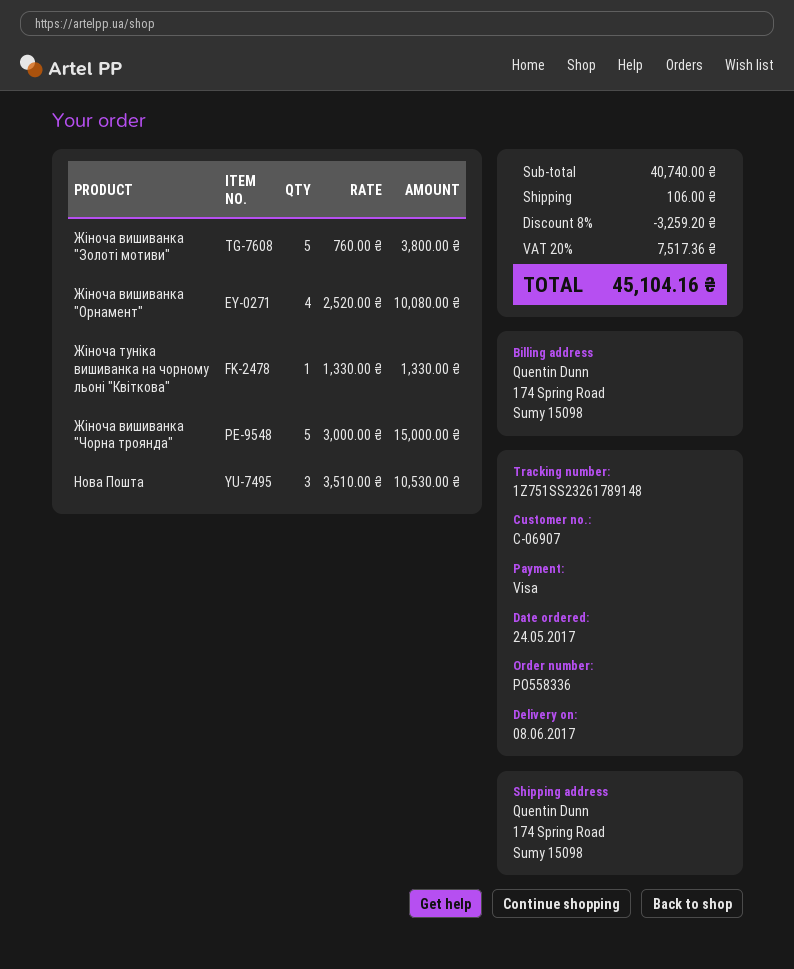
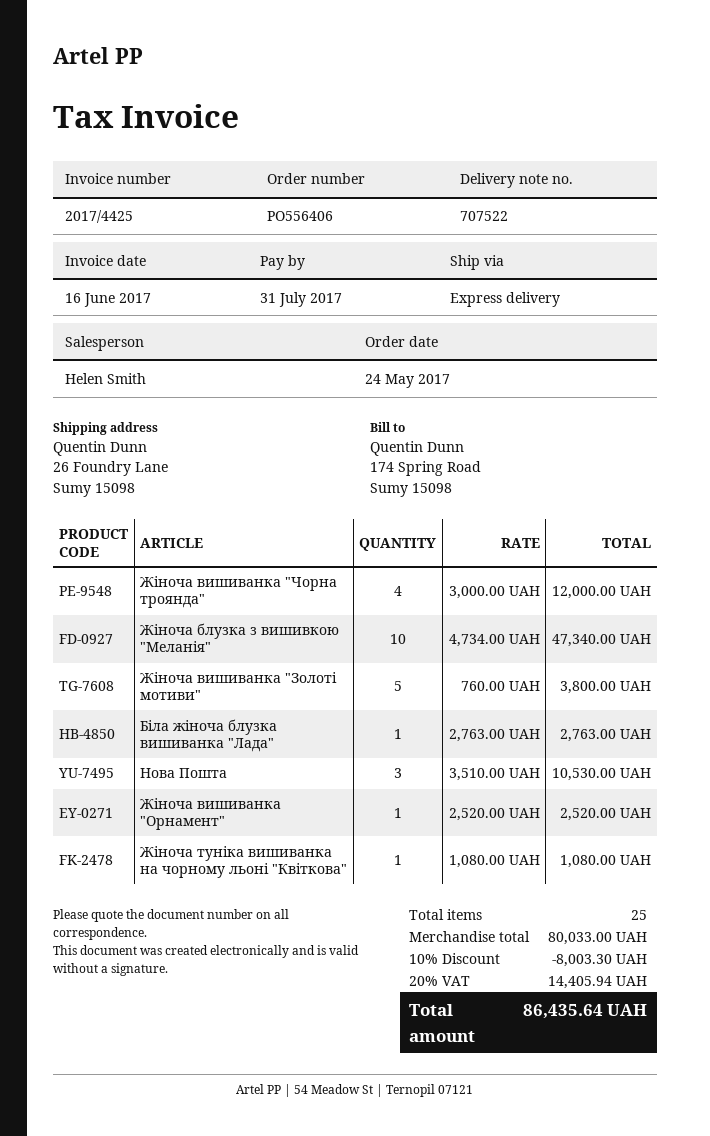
order number: PO558336 -> PO556406
ship to: 174 Spring Road, Sumy 15098 -> 26 Foundry Lane, Sumy 15098
Жіноча вишиванка "Орнамент": 4 x 2520.00 = 10080.00 -> 1 x 2520.00 = 2520.00
Жіноча туніка вишиванка на чорному льоні "Квіткова": 1 x 1330.00 = 1330.00 -> 1 x 1080.00 = 1080.00
Жіноча вишиванка "Чорна троянда": 5 x 3000.00 = 15000.00 -> 4 x 3000.00 = 12000.00
Жіноча блузка з вишивкою "Меланія": none -> 10 x 4734.00 = 47340.00
Біла жіноча блузка вишиванка "Лада": none -> 1 x 2763.00 = 2763.00
subtotal: 40740.00 -> 80033.00
discount: 8% = 3259.20 -> 10% = 8003.30
shipping: 106.00 -> none
tax: 20% = 7517.36 -> 20% = 14405.94
total: 45104.16 -> 86435.64

